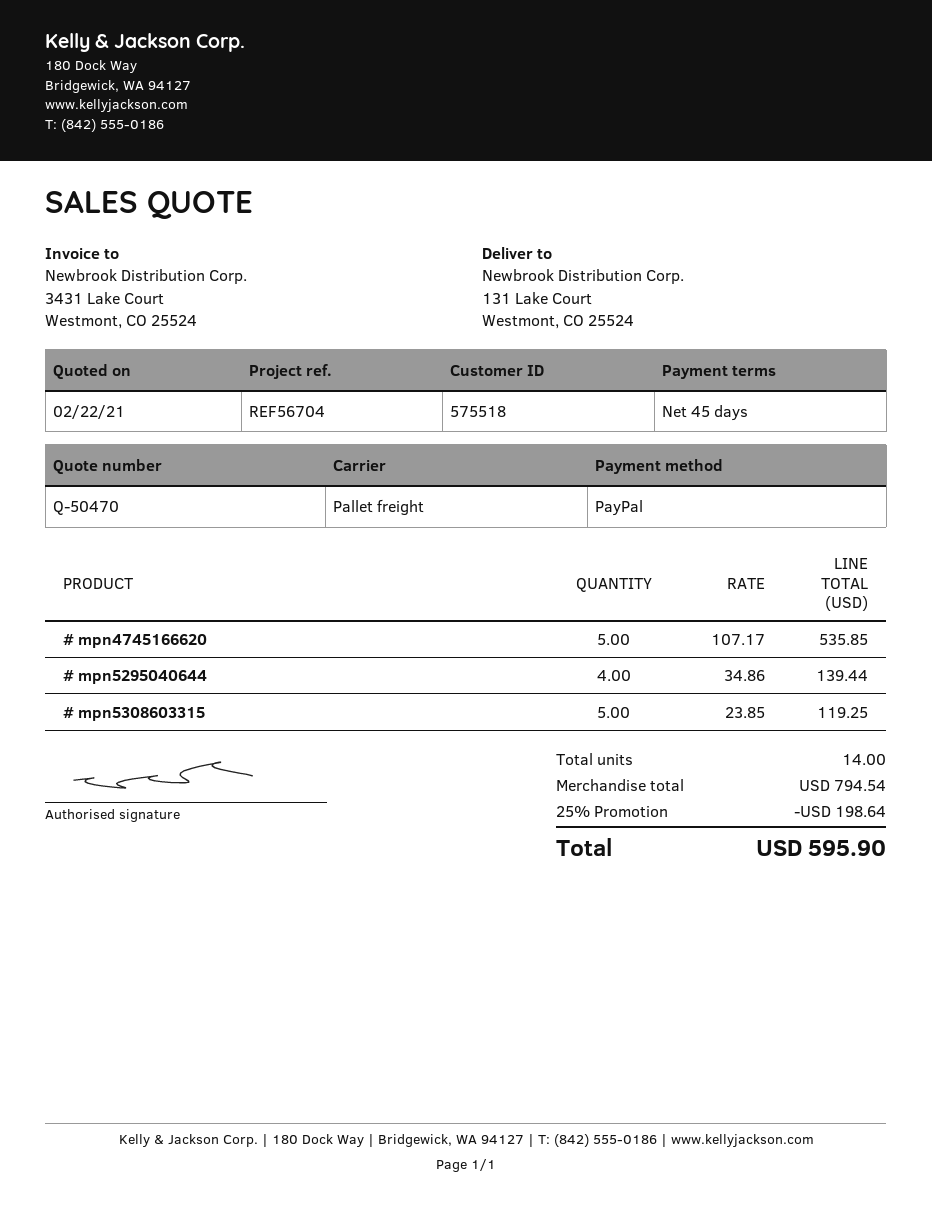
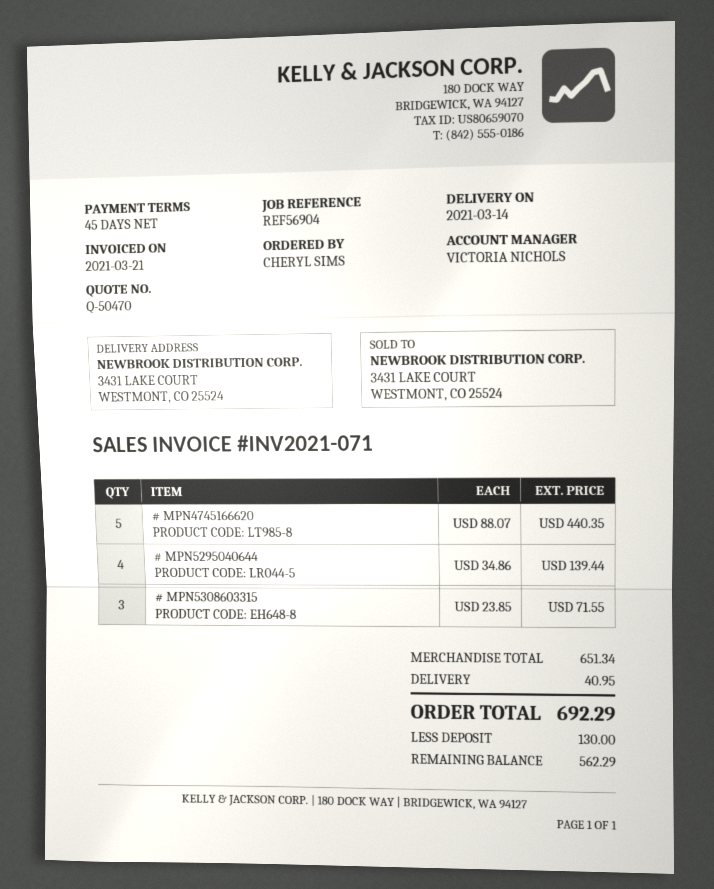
reference: REF56704 -> REF56904
ship to: 131 Lake Court, Westmont, CO 25524 -> 3431 LAKE COURT, WESTMONT, CO 25524
# mpn4745166620: 5 x 107.17 = 535.85 -> 5 x 88.07 = 440.35
# mpn5308603315: 5 x 23.85 = 119.25 -> 3 x 23.85 = 71.55
subtotal: 794.54 -> 651.34
discount: 25% = 198.64 -> none
shipping: none -> 40.95
total: 595.90 -> 692.29

